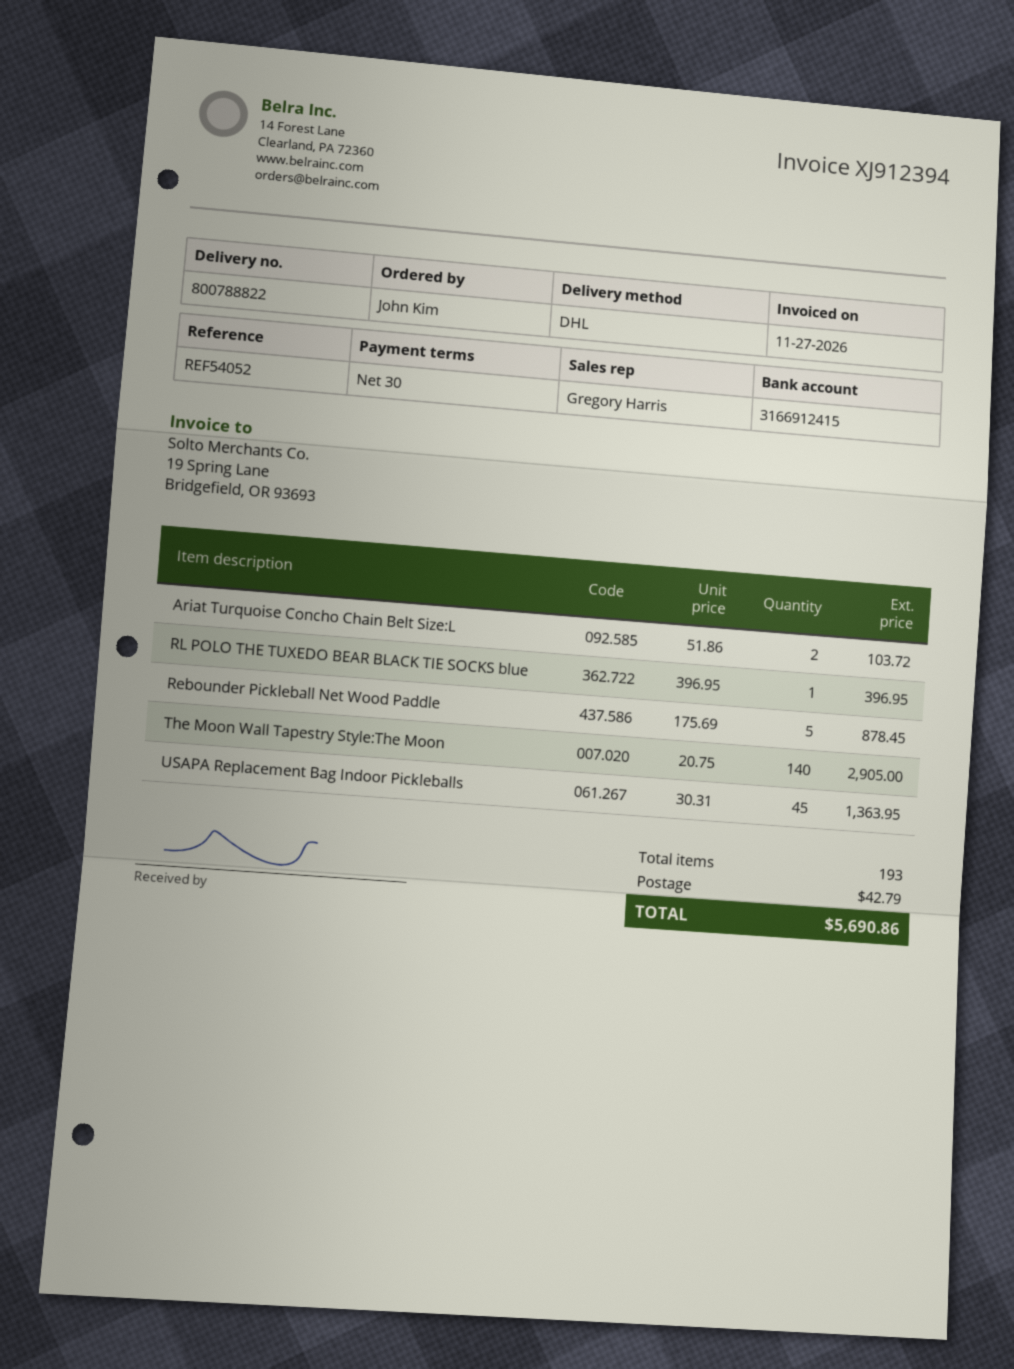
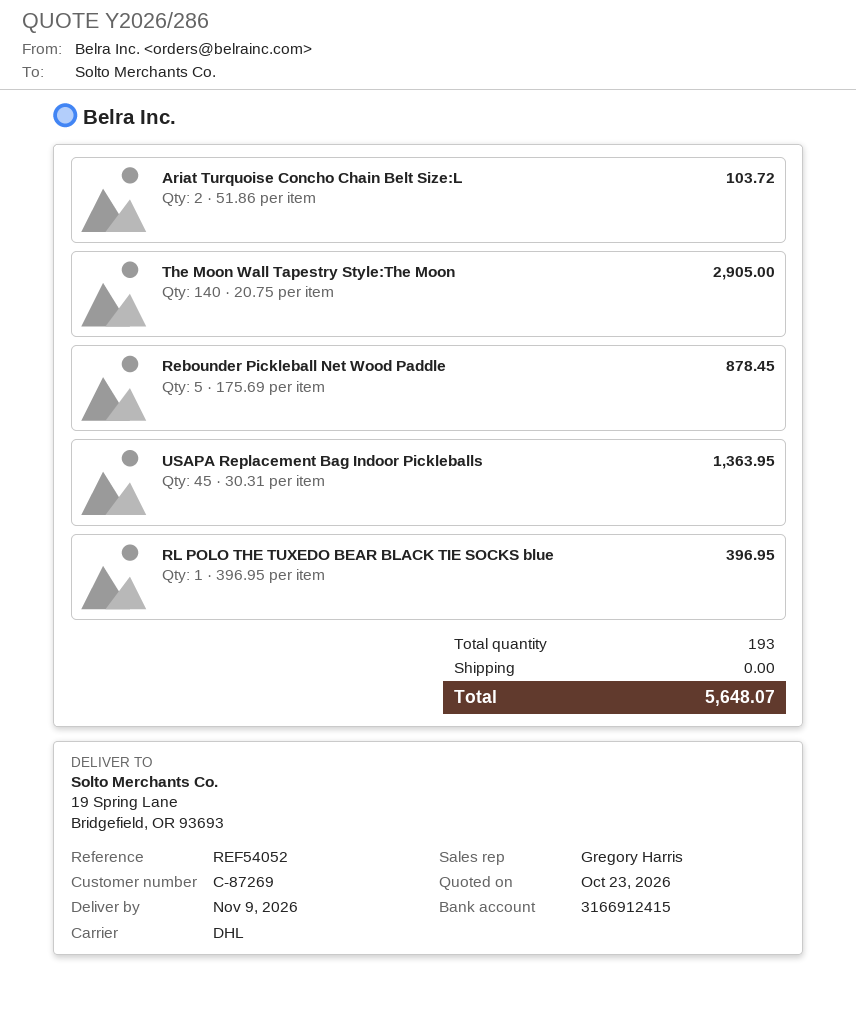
shipping: 42.79 -> 0.00
total: 5690.86 -> 5648.07

